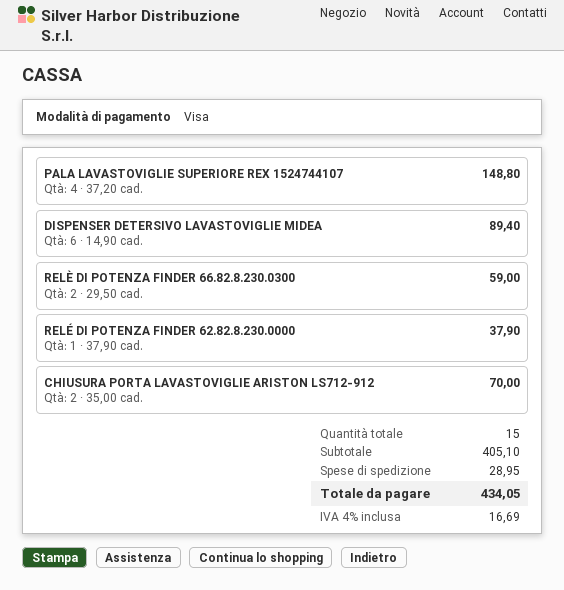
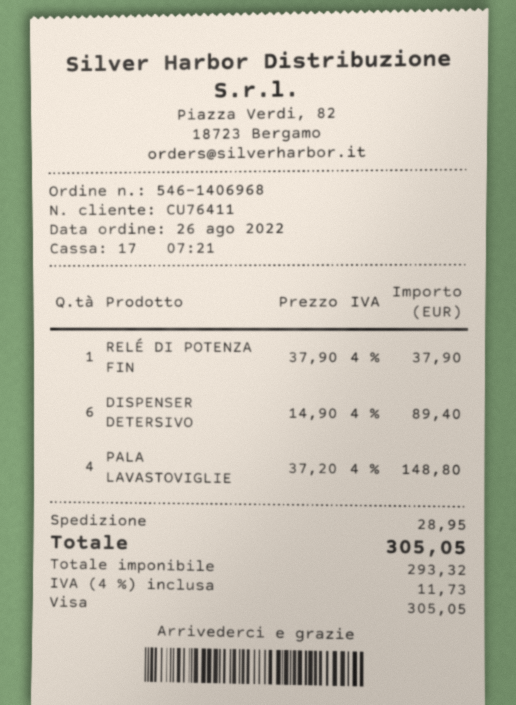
RELÈ DI POTENZA FINDER 66.82.8.230.0300: 2 x 29.50 = 59.00 -> none
CHIUSURA PORTA LAVASTOVIGLIE ARISTON LS712-912: 2 x 35.00 = 70.00 -> none
tax: 4% = 16.69 -> 4% = 11.73
total: 434.05 -> 305.05

